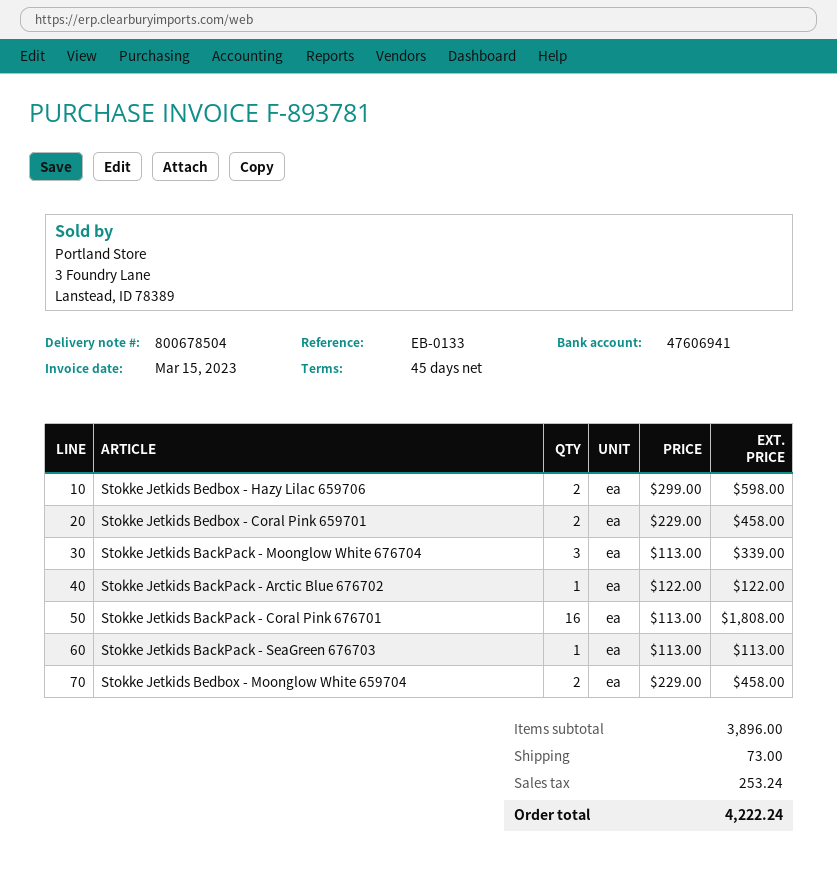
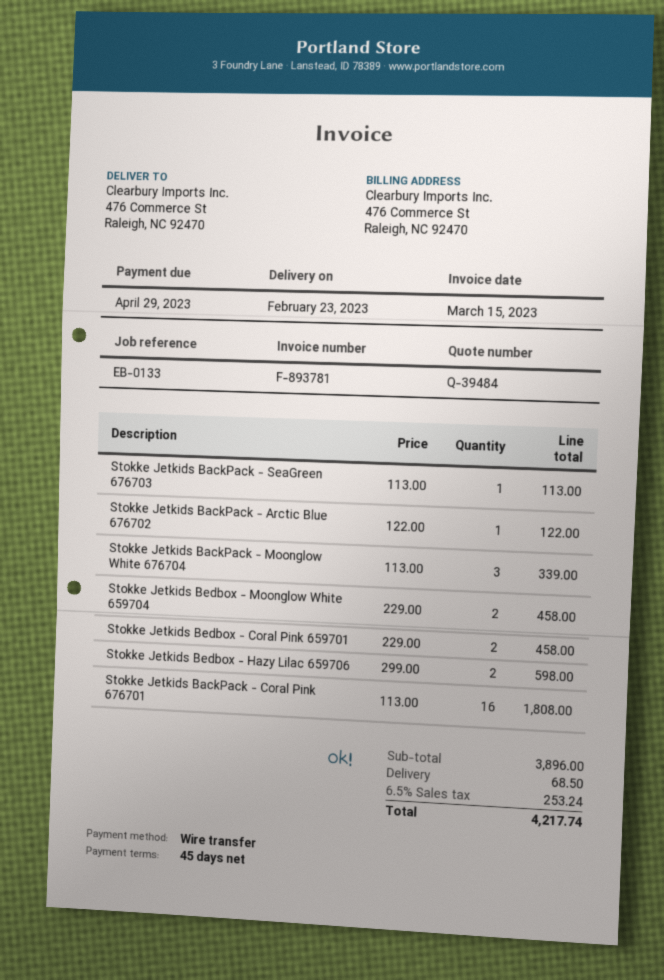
shipping: 73.00 -> 68.50
total: 4222.24 -> 4217.74

